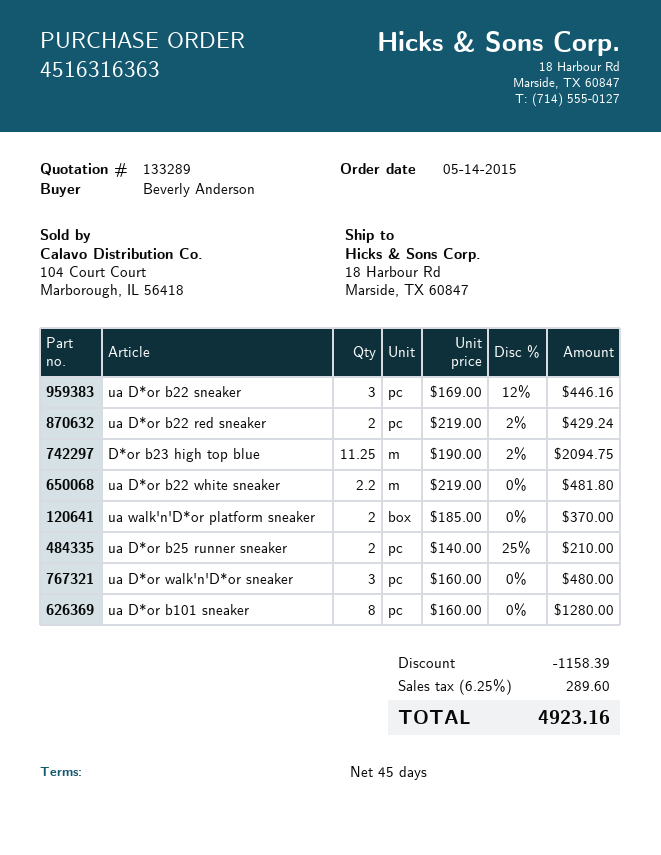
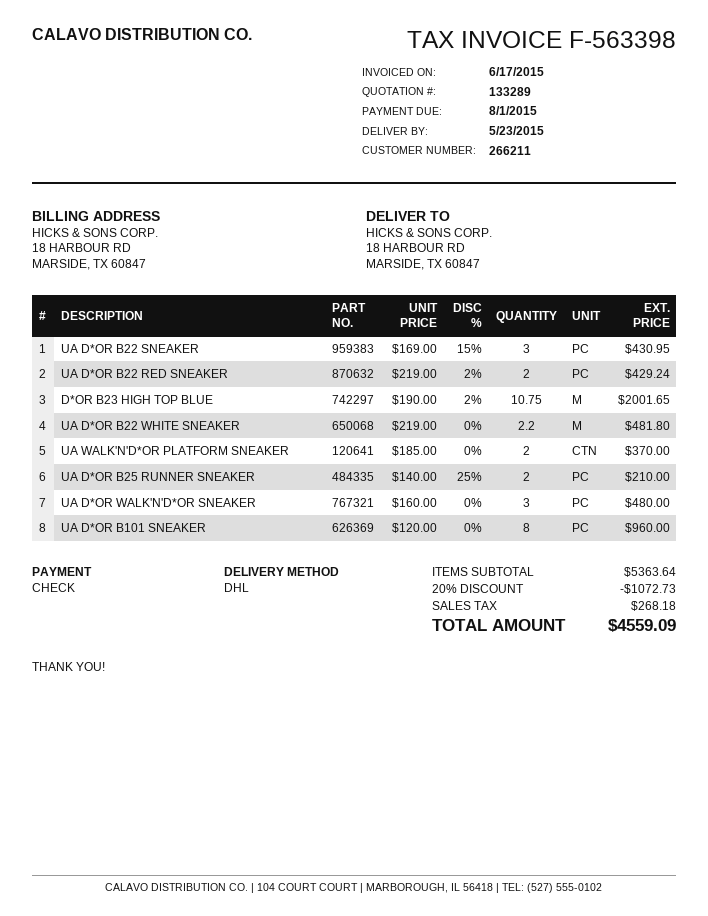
ua D*or b22 sneaker: 3 x 169.00 - 12% = 446.16 -> 3 x 169.00 - 15% = 430.95
D*or b23 high top blue: 11.25 x 190.00 - 2% = 2094.75 -> 10.75 x 190.00 - 2% = 2001.65
ua D*or b101 sneaker: 8 x 160.00 = 1280.00 -> 8 x 120.00 = 960.00
discount: 1158.39 -> 1072.73
tax: 289.60 -> 268.18
total: 4923.16 -> 4559.09

